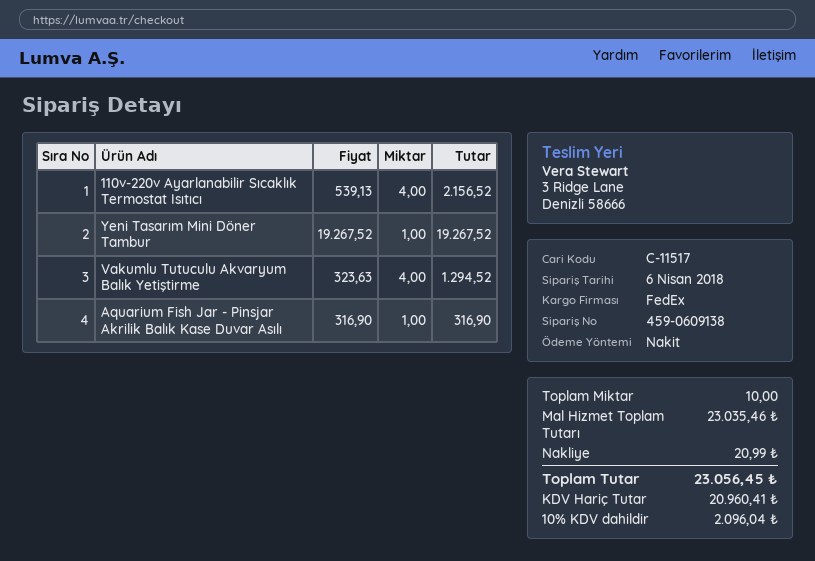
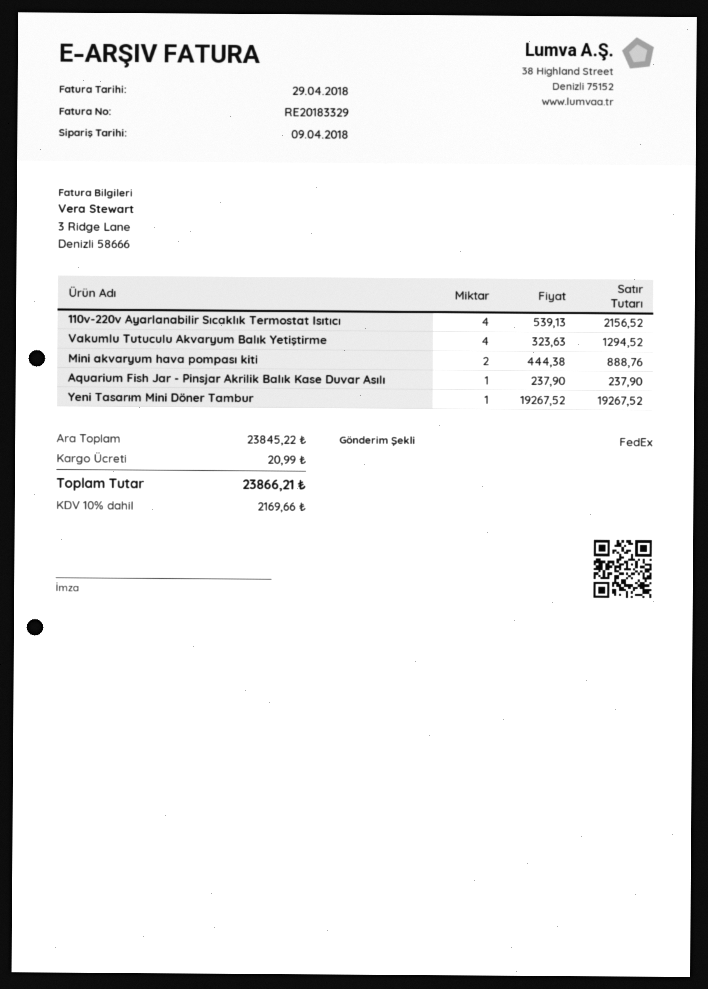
order date: 2018-04-06 -> 2018-04-09
Aquarium Fish Jar - Pinsjar Akrilik Balık Kase Duvar Asılı: 1 x 316.90 = 316.90 -> 1 x 237.90 = 237.90
Mini akvaryum hava pompası kiti: none -> 2 x 444.38 = 888.76
subtotal: 23035.46 -> 23845.22
tax: 10% = 2096.04 -> 10% = 2169.66
total: 23056.45 -> 23866.21

